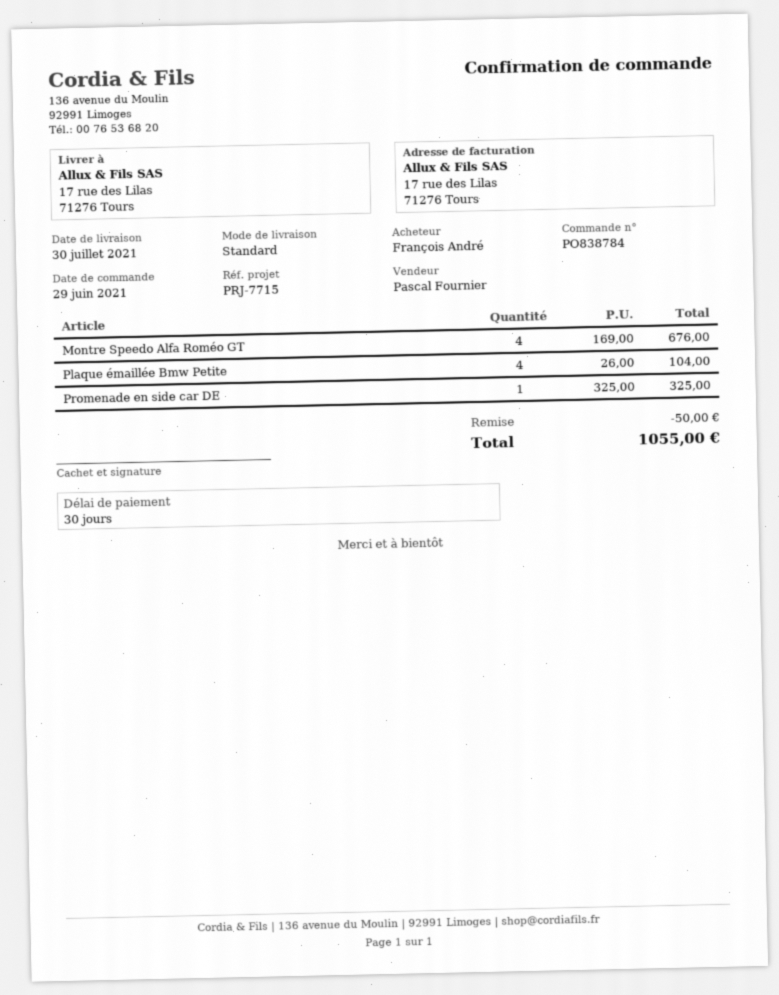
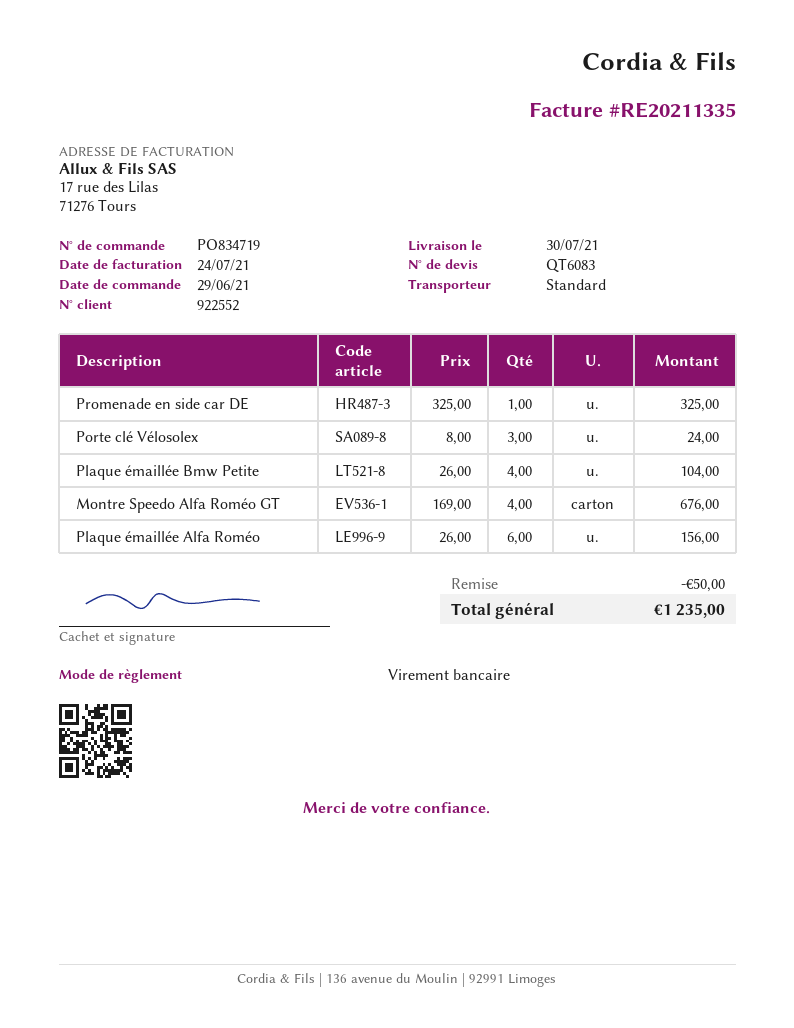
order number: PO838784 -> PO834719
Porte clé Vélosolex: none -> 3 x 8.00 = 24.00
Plaque émaillée Alfa Roméo: none -> 6 x 26.00 = 156.00
total: 1055.00 -> 1235.00

